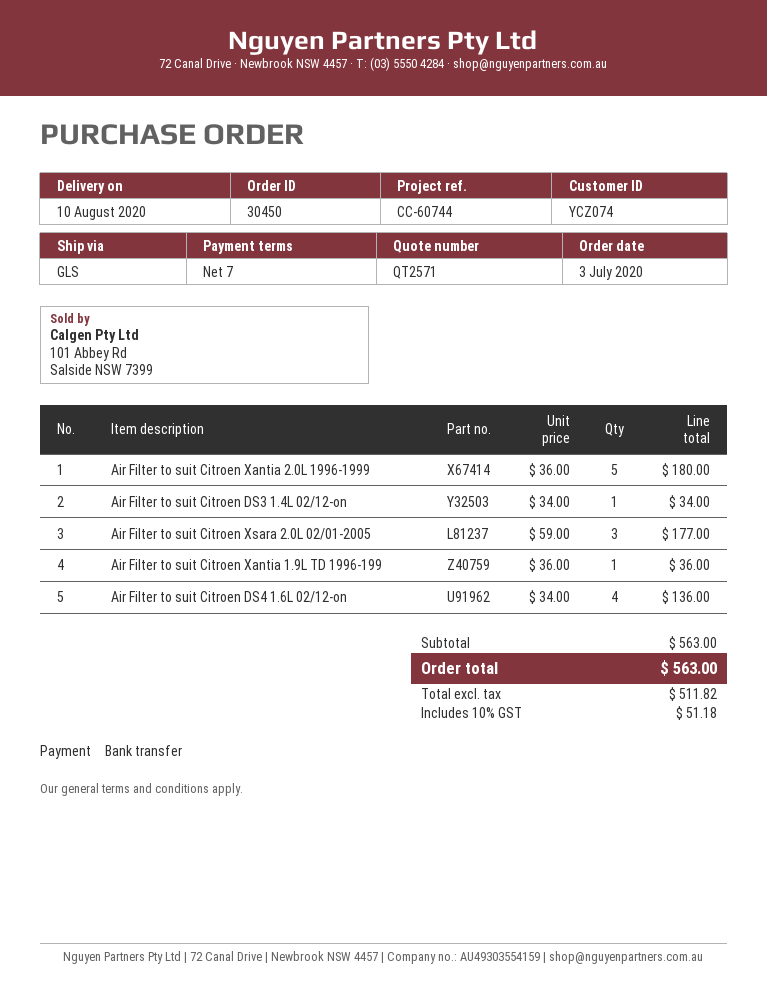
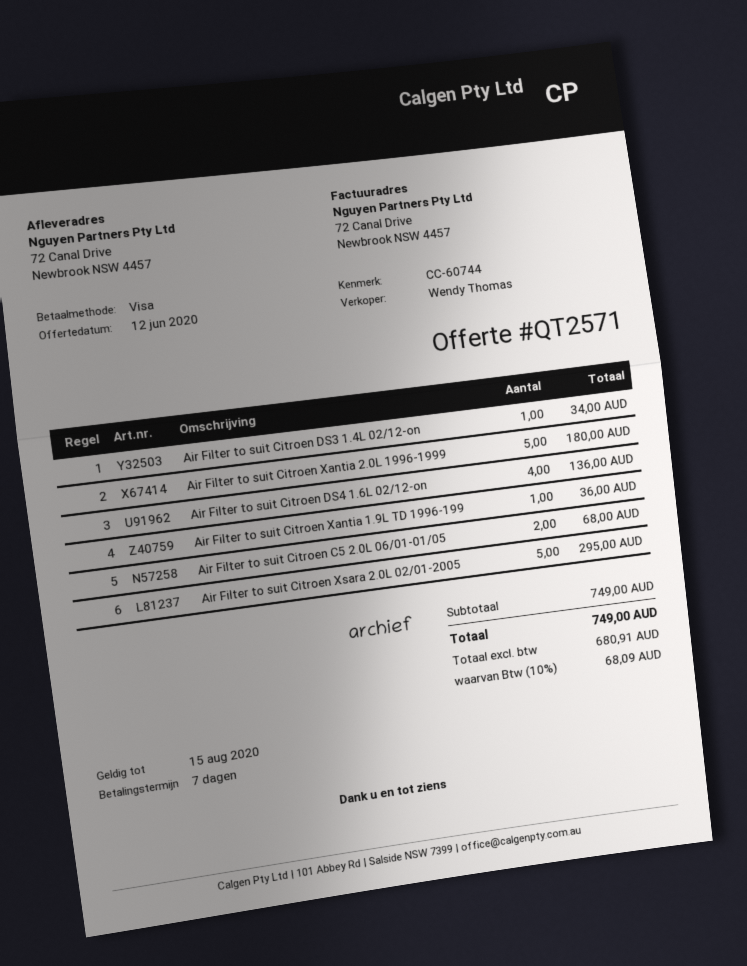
payment method: bank transfer -> Visa
Air Filter to suit Citroen Xsara 2.0L 02/01-2005: 3 for 177.00 -> 5 for 295.00
Air Filter to suit Citroen C5 2.0L 06/01-01/05: none -> 2 for 68.00
subtotal: 563.00 -> 749.00
net: 511.82 -> 680.91
tax: 10% = 51.18 -> 10% = 68.09
total: 563.00 -> 749.00

